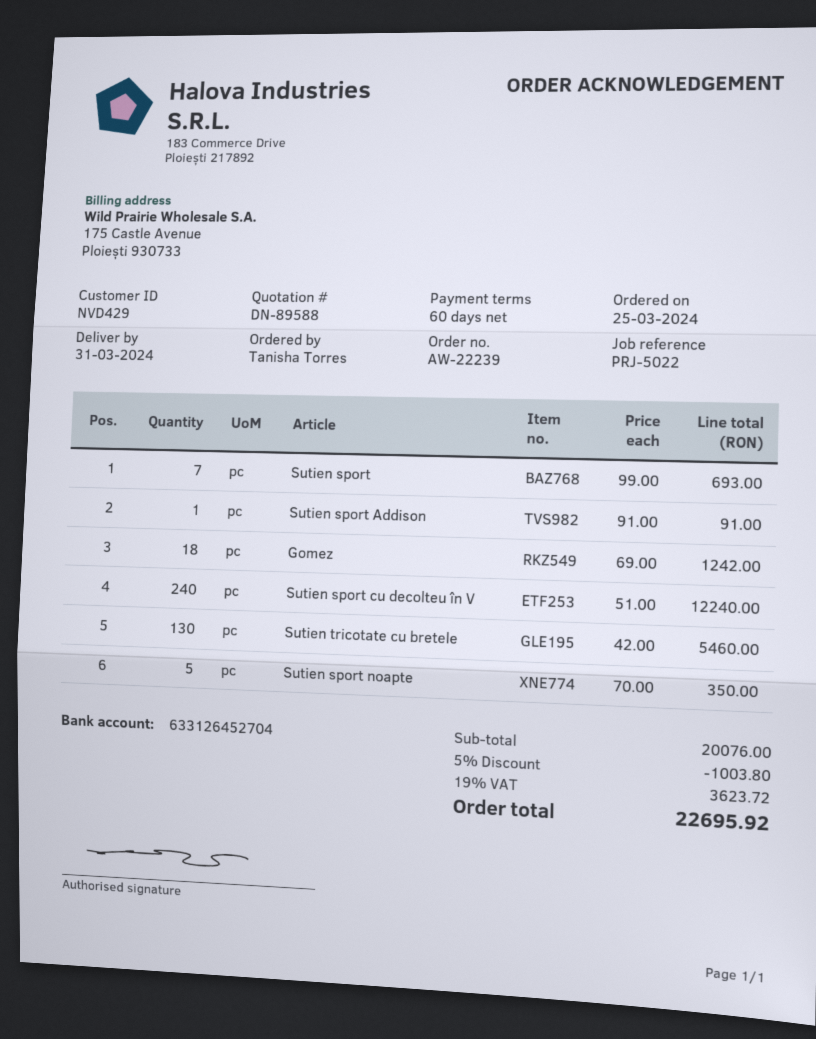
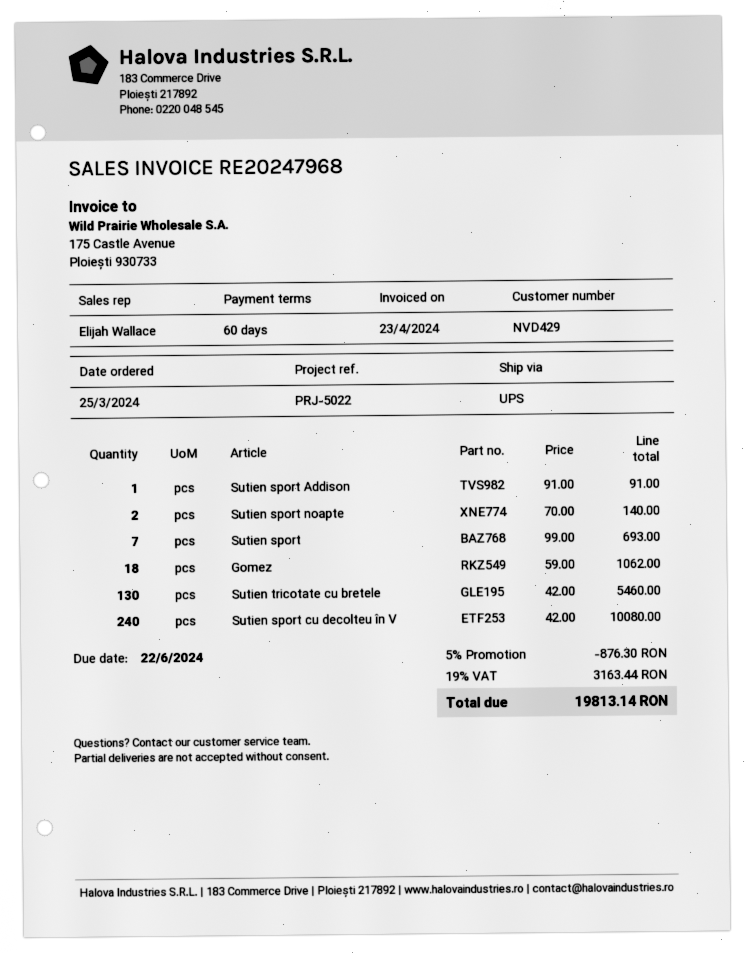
Gomez: 18 x 69.00 = 1242.00 -> 18 x 59.00 = 1062.00
Sutien sport cu decolteu în V: 240 x 51.00 = 12240.00 -> 240 x 42.00 = 10080.00
Sutien sport noapte: 5 x 70.00 = 350.00 -> 2 x 70.00 = 140.00
discount: 5% = 1003.80 -> 5% = 876.30
tax: 19% = 3623.72 -> 19% = 3163.44
total: 22695.92 -> 19813.14

